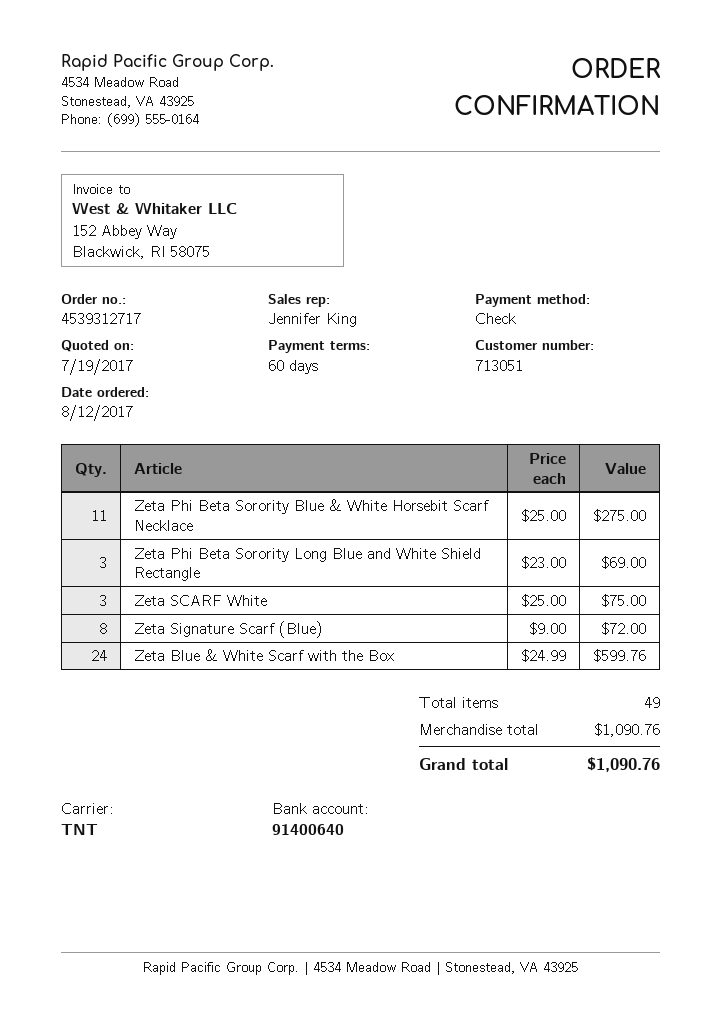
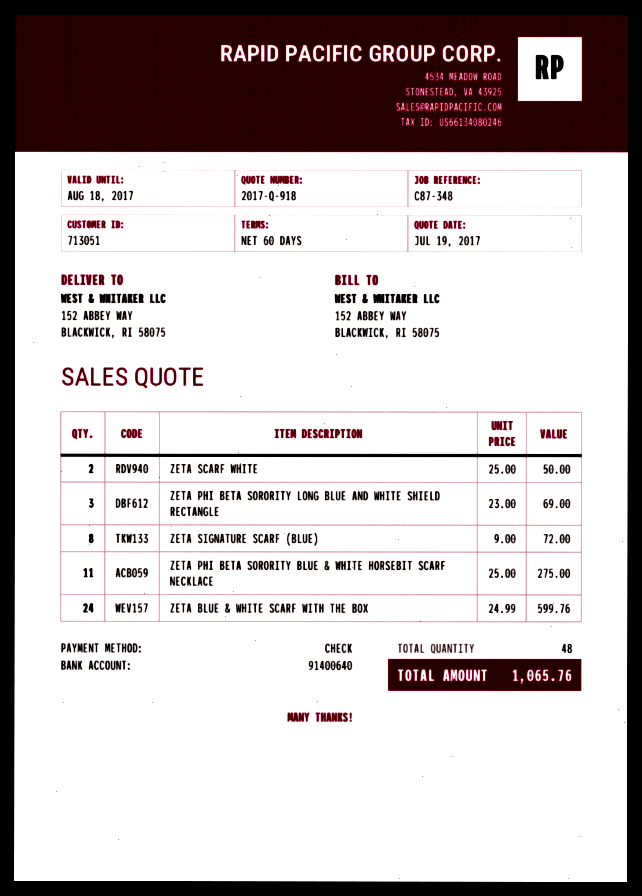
Zeta SCARF White: 3 x 25.00 = 75.00 -> 2 x 25.00 = 50.00
total quantity: 49 -> 48
total: 1090.76 -> 1065.76

